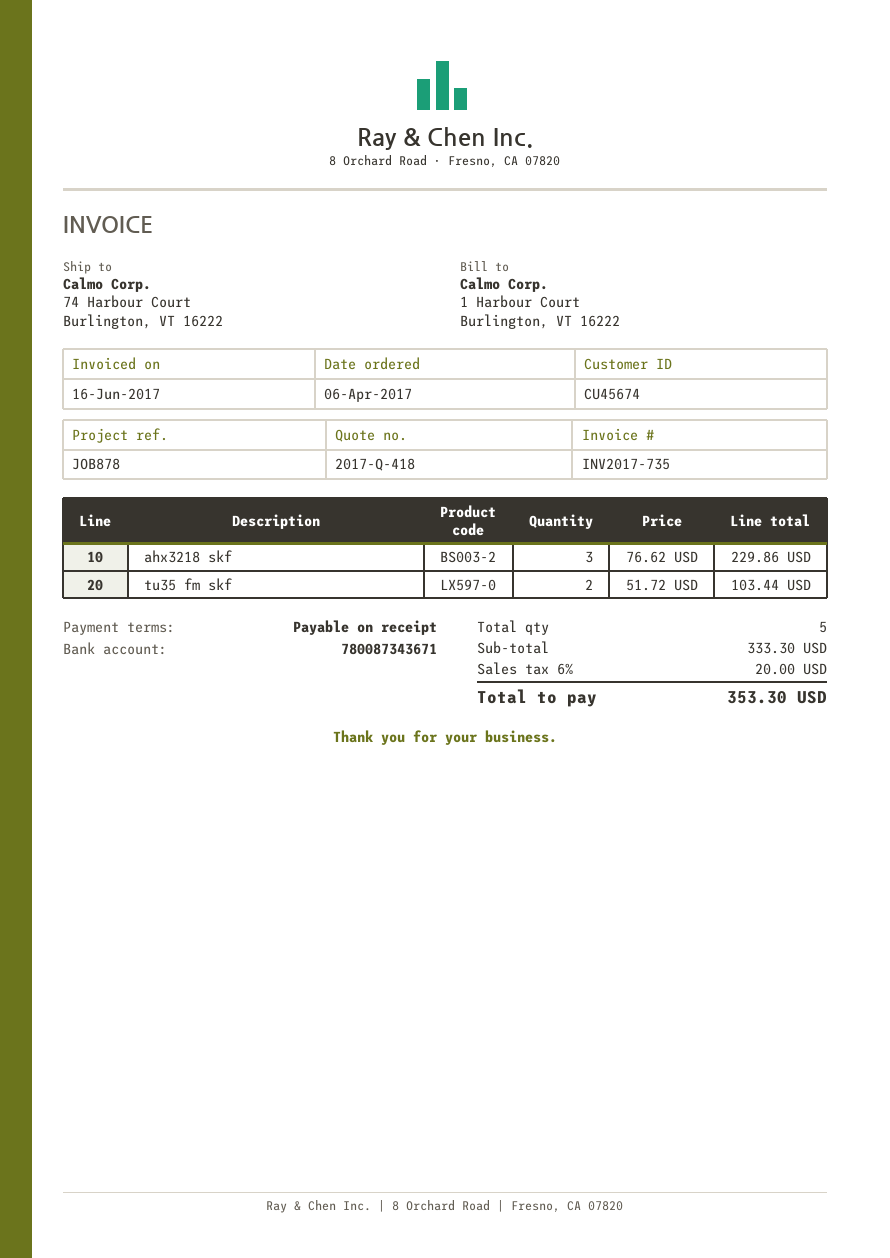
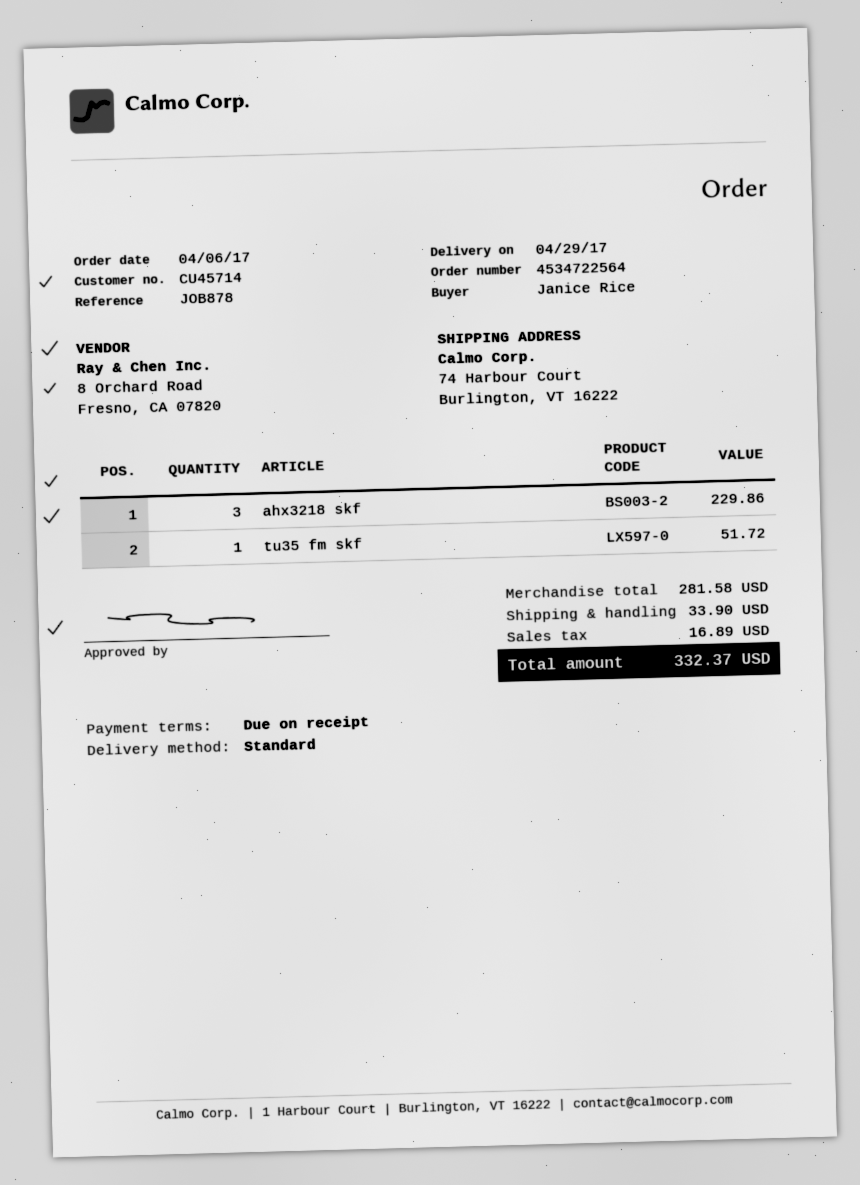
customer number: CU45674 -> CU45714
tu35 fm skf: 2 for 103.44 -> 1 for 51.72
subtotal: 333.30 -> 281.58
shipping: none -> 33.90
tax: 20.00 -> 16.89
total: 353.30 -> 332.37

